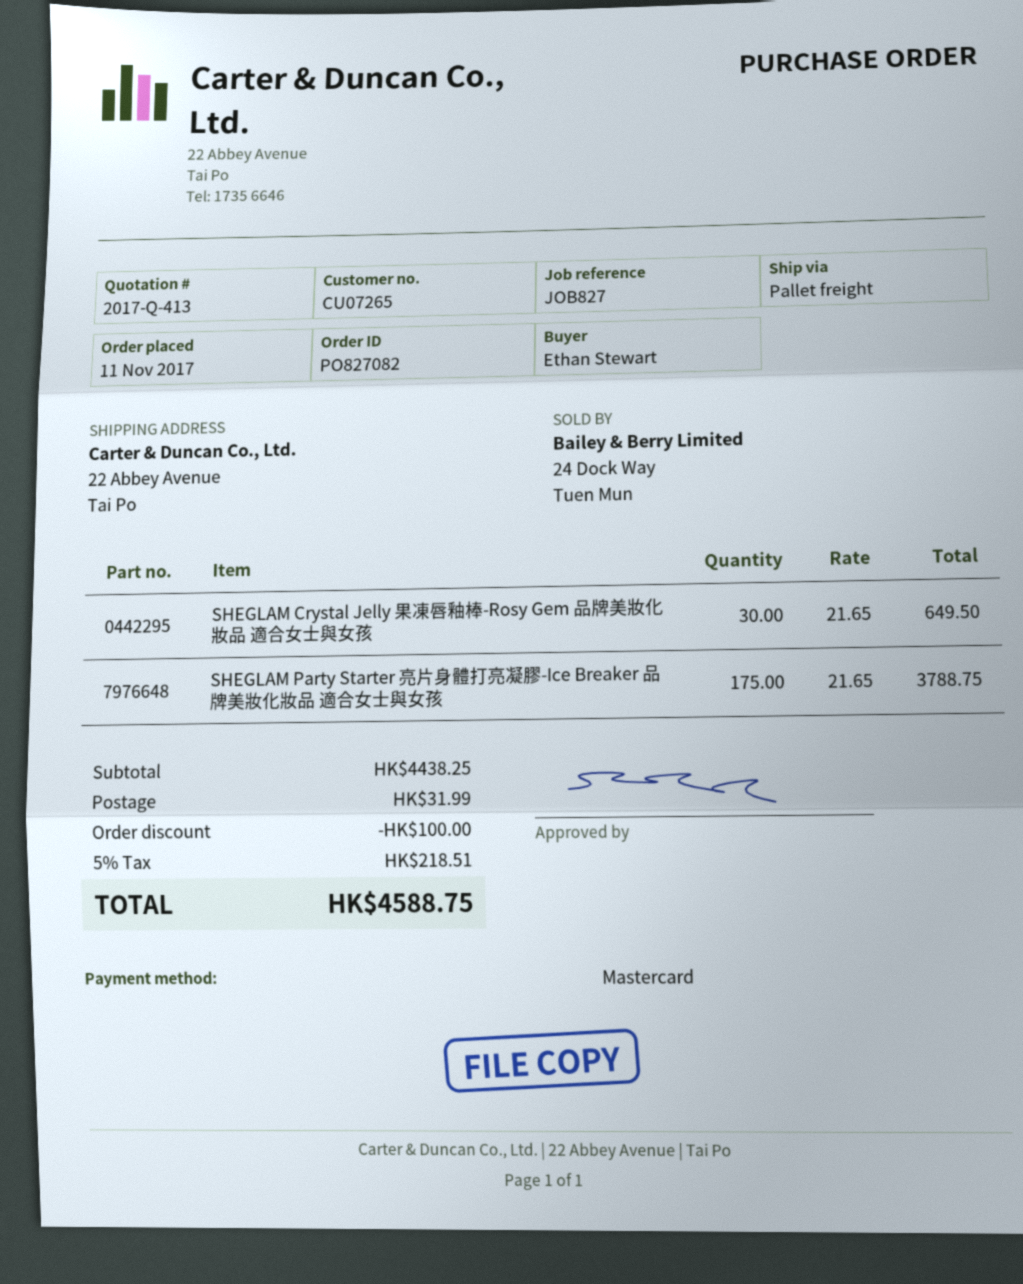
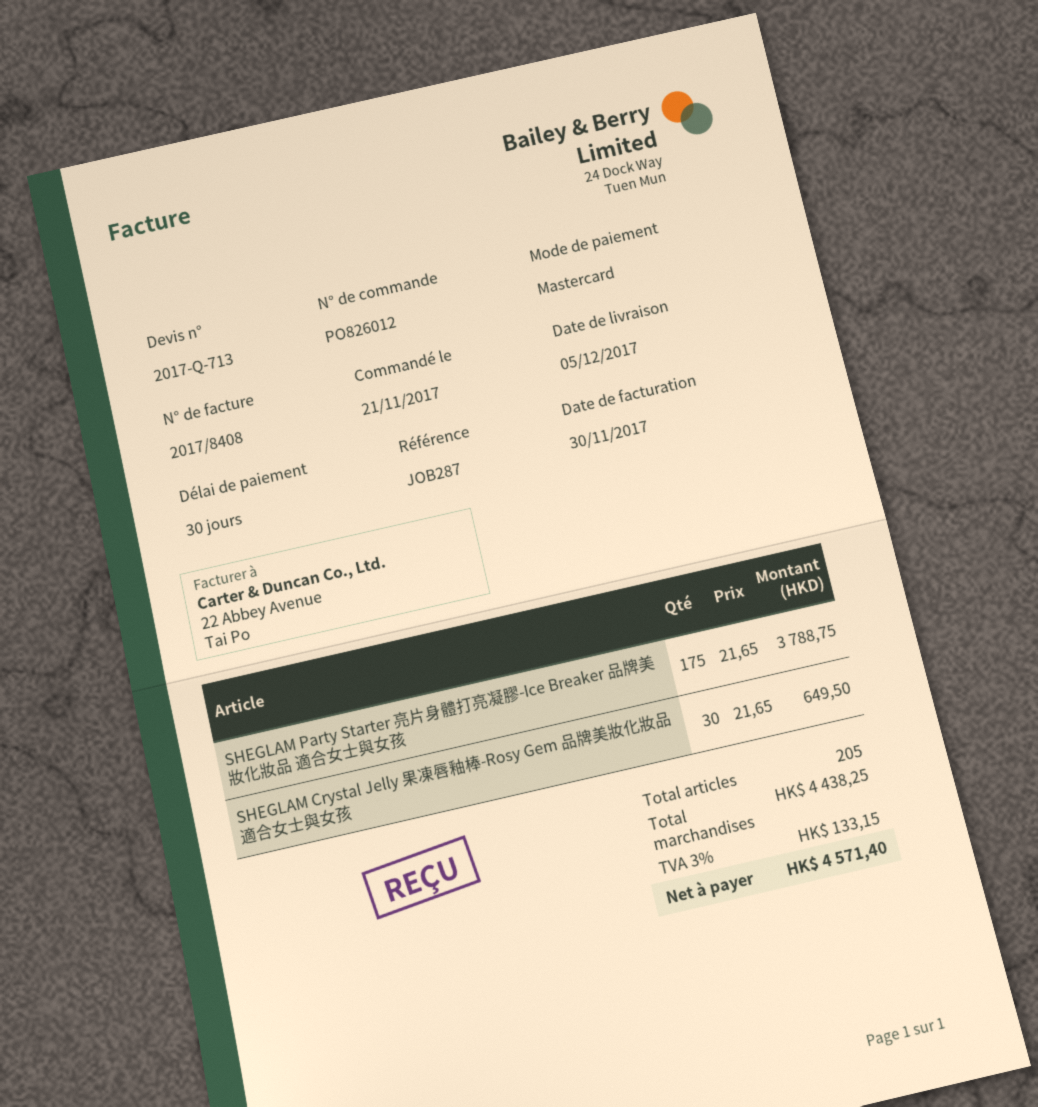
quote number: 2017-Q-413 -> 2017-Q-713
order number: PO827082 -> PO826012
order date: 2017-11-11 -> 2017-11-21
reference: JOB827 -> JOB287
discount: 100.00 -> none
shipping: 31.99 -> none
tax: 5% = 218.51 -> 3% = 133.15
total: 4588.75 -> 4571.40

